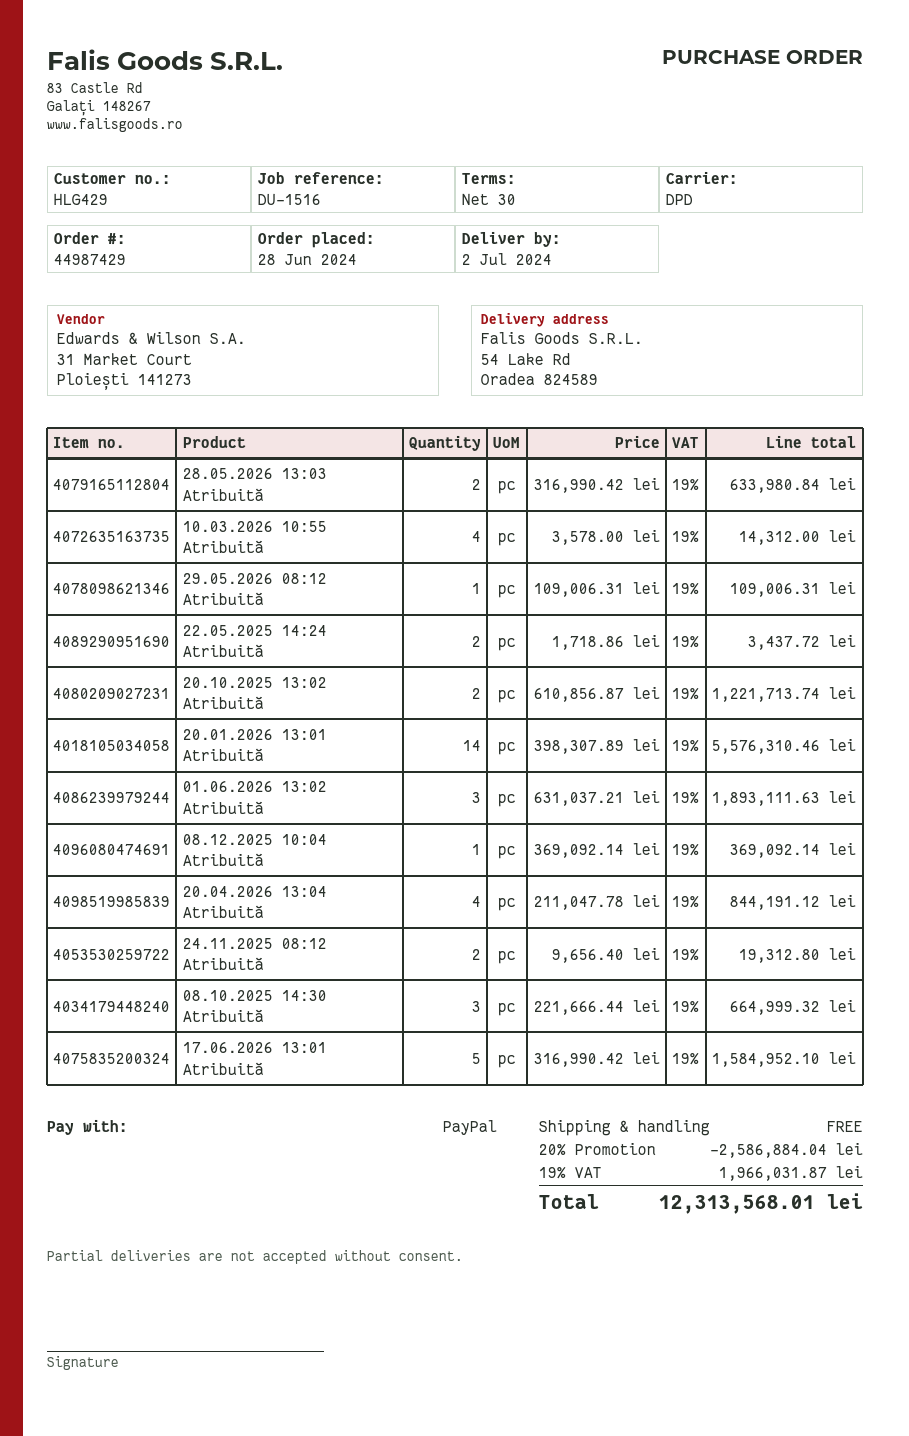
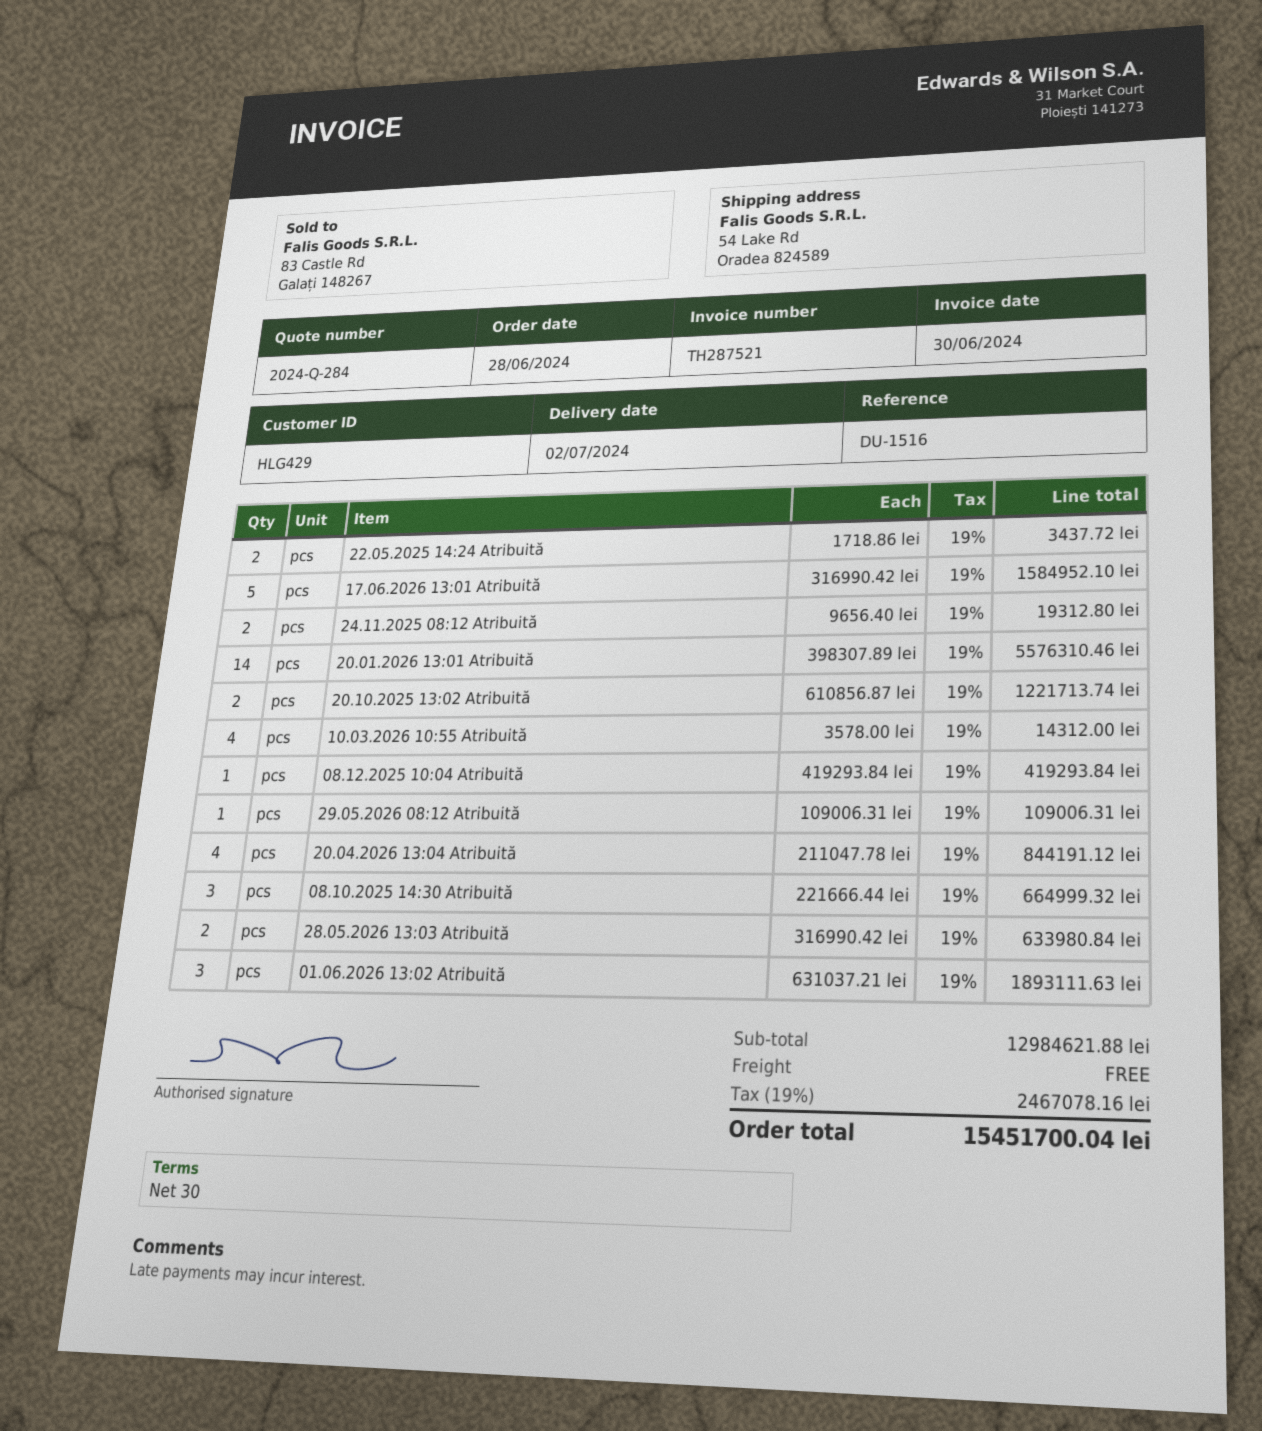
08.12.2025 10:04 Atribuită: 1 x 369092.14 = 369092.14 -> 1 x 419293.84 = 419293.84
discount: 20% = 2586884.04 -> none
tax: 19% = 1966031.87 -> 19% = 2467078.16
total: 12313568.01 -> 15451700.04

